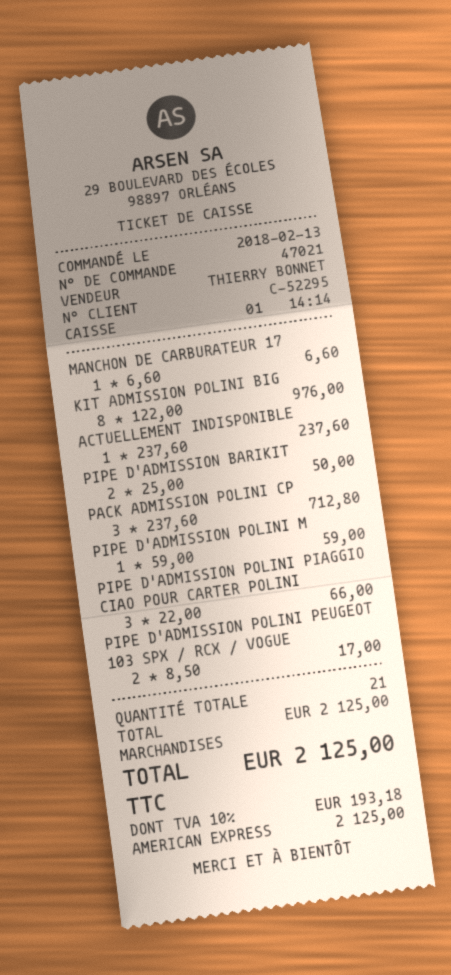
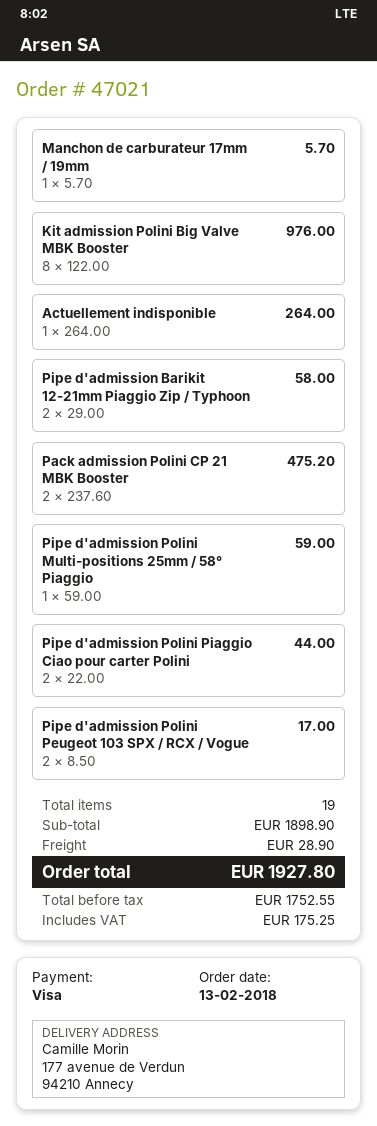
payment method: American Express -> Visa
MANCHON DE CARBURATEUR 17: 1 x 6.60 = 6.60 -> 1 x 5.70 = 5.70
ACTUELLEMENT INDISPONIBLE: 1 x 237.60 = 237.60 -> 1 x 264.00 = 264.00
PIPE D'ADMISSION BARIKIT: 2 x 25.00 = 50.00 -> 2 x 29.00 = 58.00
PACK ADMISSION POLINI CP: 3 x 237.60 = 712.80 -> 2 x 237.60 = 475.20
PIPE D'ADMISSION POLINI PIAGGIO CIAO POUR CARTER POLINI: 3 x 22.00 = 66.00 -> 2 x 22.00 = 44.00
total quantity: 21 -> 19
subtotal: 2125.00 -> 1898.90
shipping: none -> 28.90
tax: 193.18 -> 175.25
total: 2125.00 -> 1927.80

